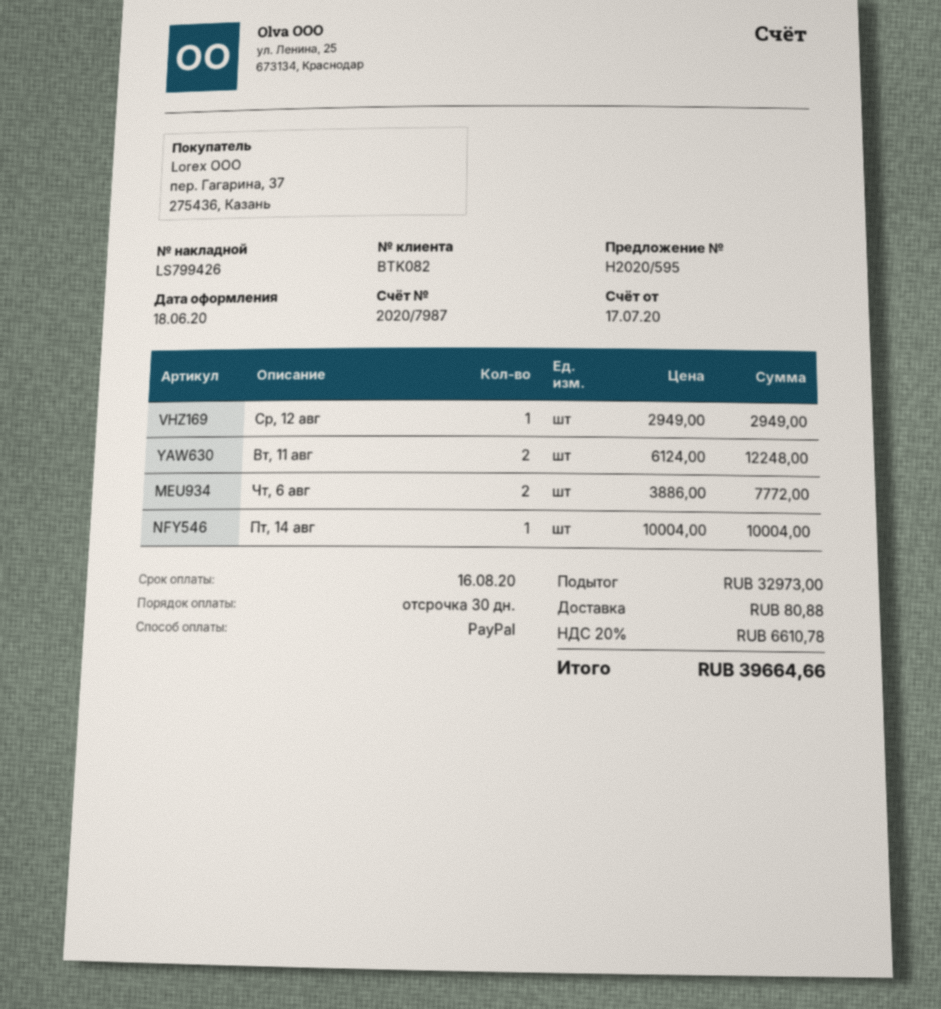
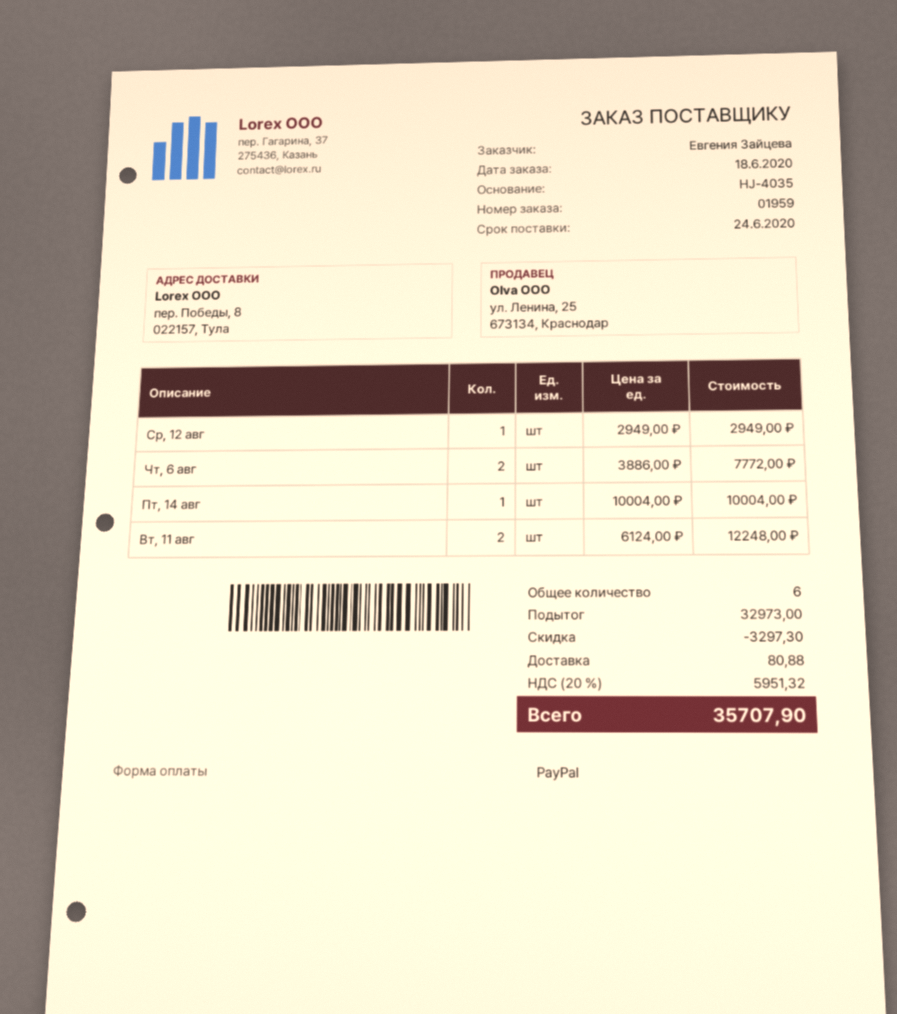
discount: none -> 3297.30
tax: 20% = 6610.78 -> 20% = 5951.32
total: 39664.66 -> 35707.90

